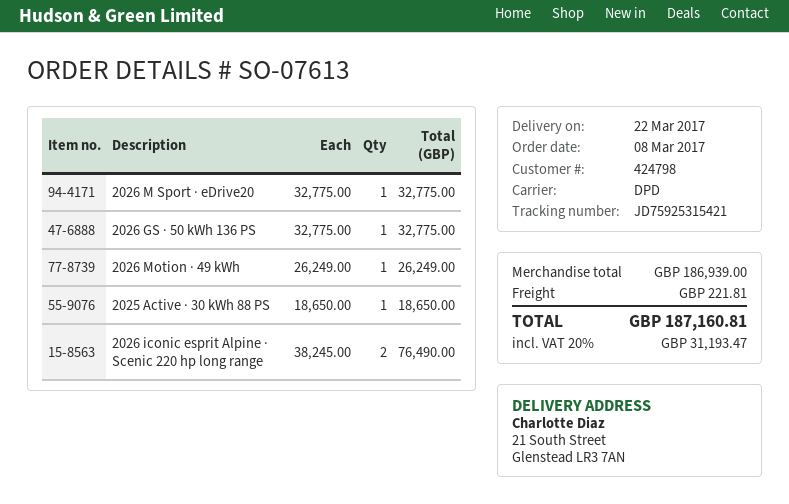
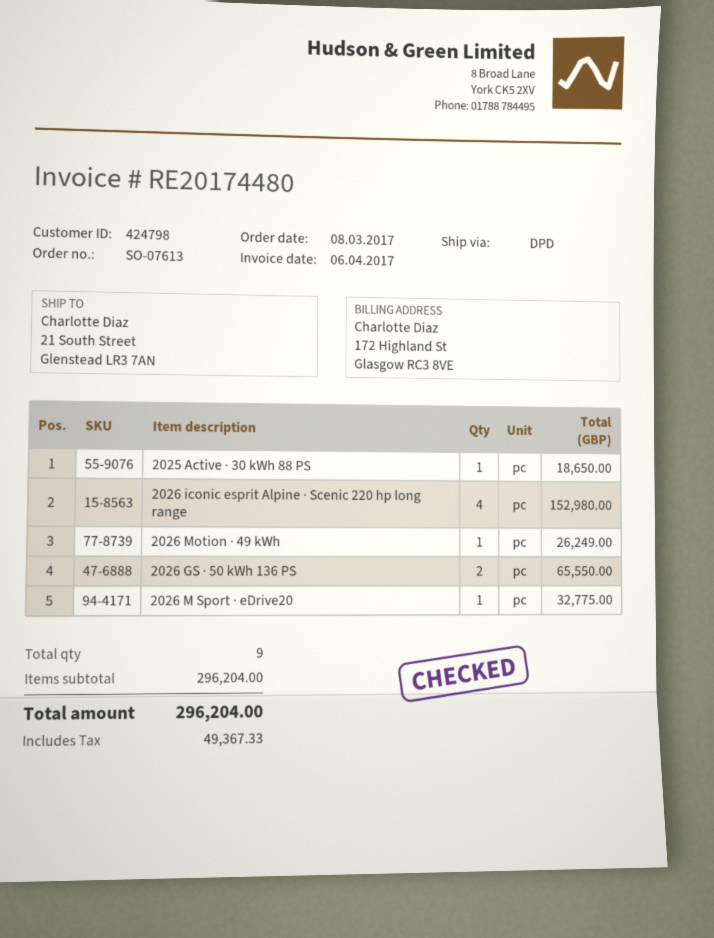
2026 GS · 50 kWh 136 PS: 1 for 32775.00 -> 2 for 65550.00
2026 iconic esprit Alpine · Scenic 220 hp long range: 2 for 76490.00 -> 4 for 152980.00
subtotal: 186939.00 -> 296204.00
shipping: 221.81 -> none
tax: 31193.47 -> 49367.33
total: 187160.81 -> 296204.00

